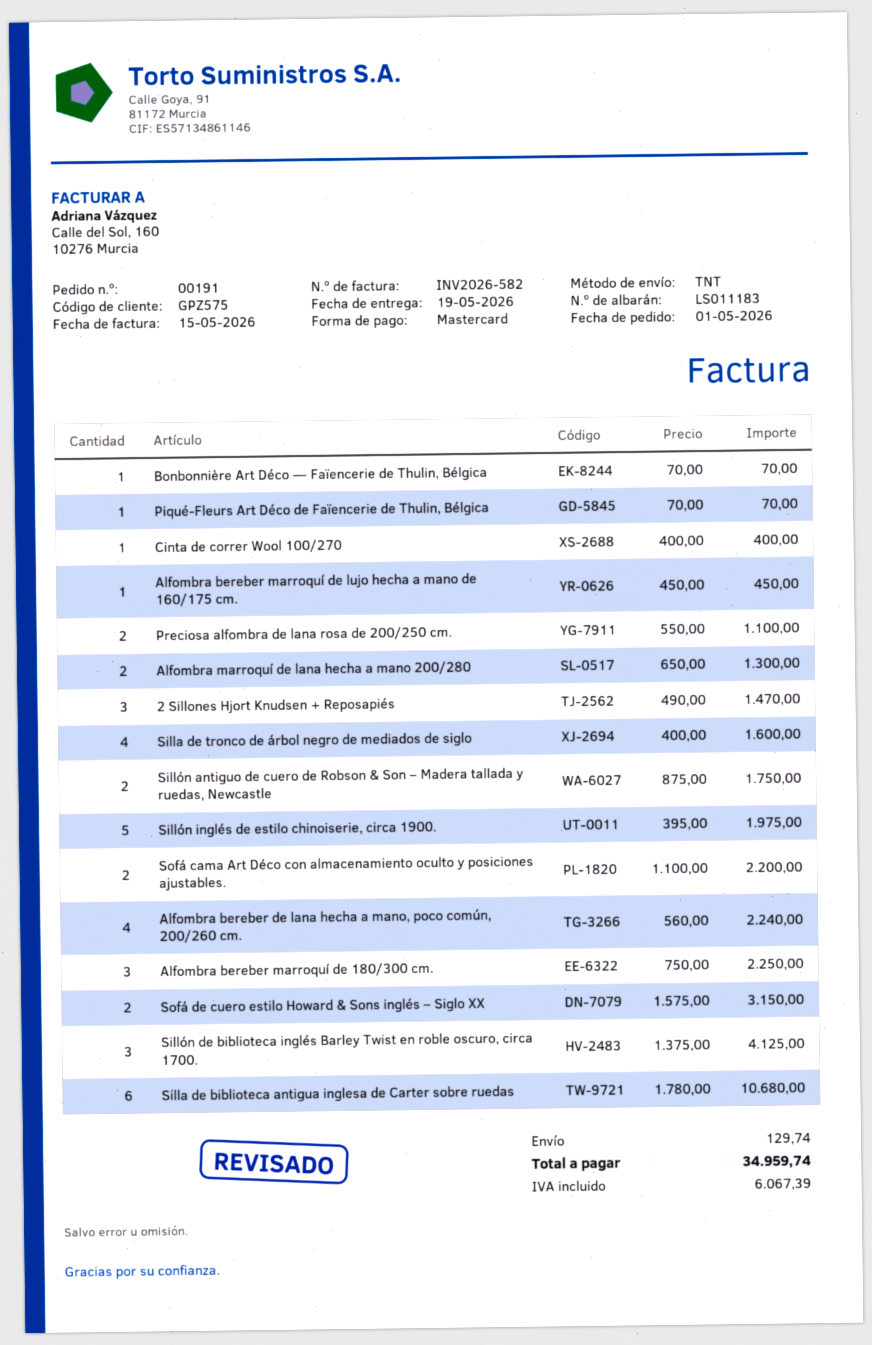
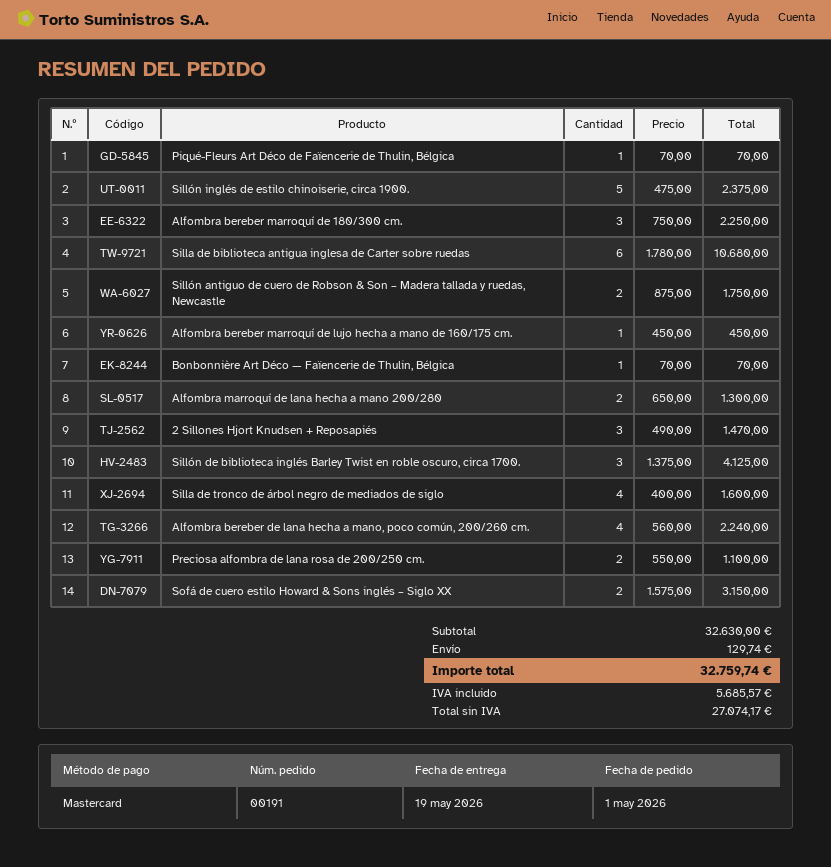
Cinta de correr Wool 100/270: 1 x 400.00 = 400.00 -> none
Sillón inglés de estilo chinoiserie, circa 1900.: 5 x 395.00 = 1975.00 -> 5 x 475.00 = 2375.00
Sofá cama Art Déco con almacenamiento oculto y posiciones ajustables.: 2 x 1100.00 = 2200.00 -> none
tax: 6067.39 -> 5685.57
total: 34959.74 -> 32759.74

